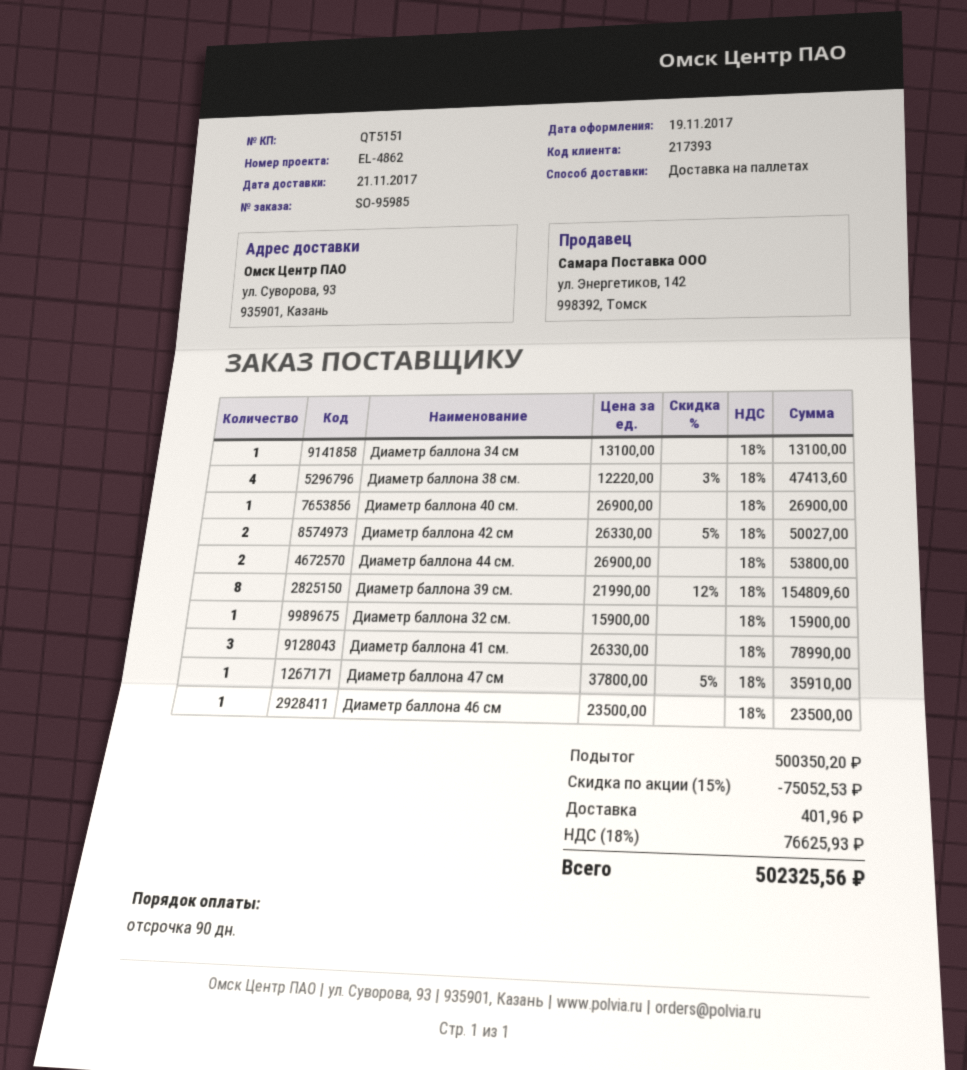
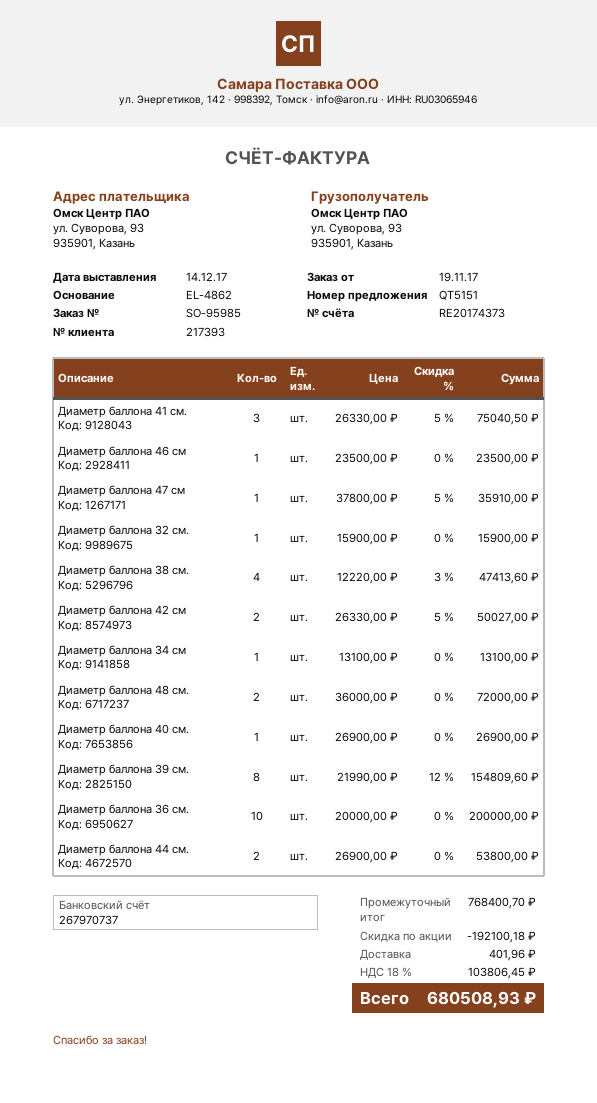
Диаметр баллона 41 см.: 3 x 26330.00 = 78990.00 -> 3 x 26330.00 - 5% = 75040.50
Диаметр баллона 48 см.: none -> 2 x 36000.00 = 72000.00
Диаметр баллона 36 см.: none -> 10 x 20000.00 = 200000.00
subtotal: 500350.20 -> 768400.70
discount: 75052.53 -> 192100.18
tax: 18% = 76625.93 -> 18% = 103806.45
total: 502325.56 -> 680508.93

